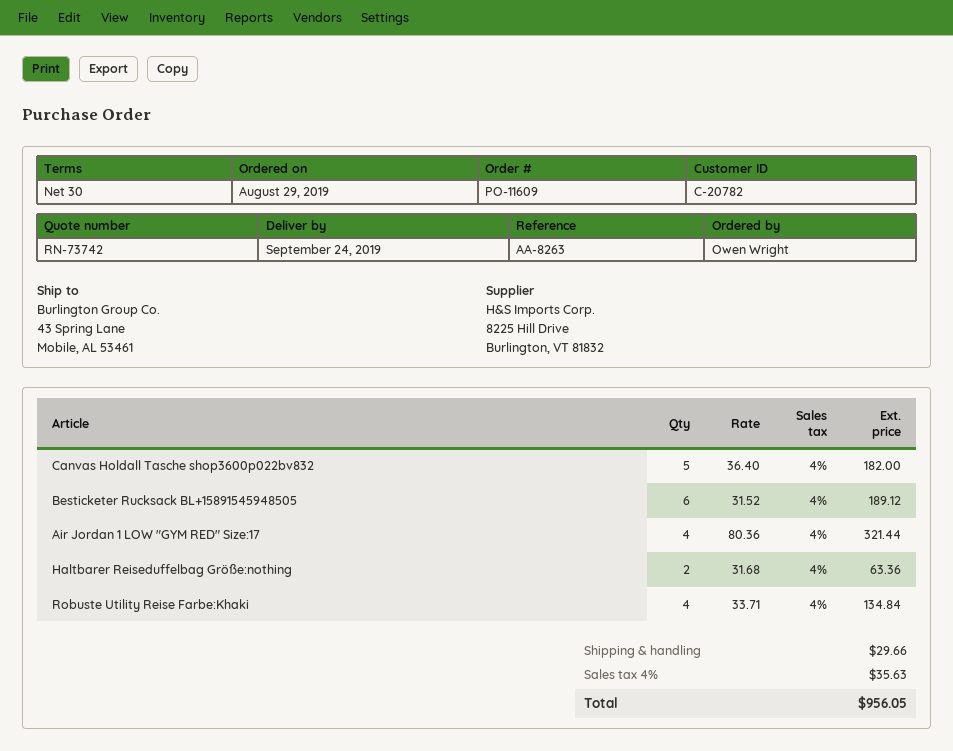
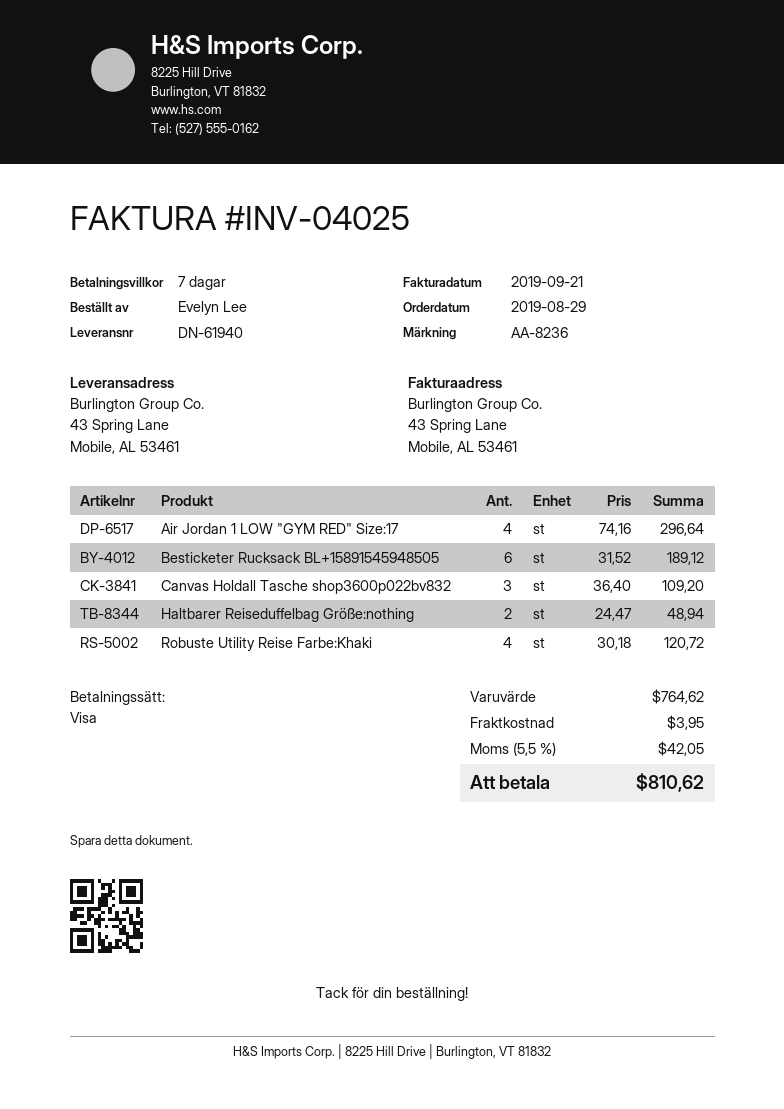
payment terms: 30 days -> 7 days
reference: AA-8263 -> AA-8236
ordered by: Owen Wright -> Evelyn Lee
Canvas Holdall Tasche shop3600p022bv832: 5 x 36.40 = 182.00 -> 3 x 36.40 = 109.20
Air Jordan 1 LOW "GYM RED" Size:17: 4 x 80.36 = 321.44 -> 4 x 74.16 = 296.64
Haltbarer Reiseduffelbag Größe:nothing: 2 x 31.68 = 63.36 -> 2 x 24.47 = 48.94
Robuste Utility Reise Farbe:Khaki: 4 x 33.71 = 134.84 -> 4 x 30.18 = 120.72
shipping: 29.66 -> 3.95
tax: 4% = 35.63 -> 5.5% = 42.05
total: 956.05 -> 810.62

